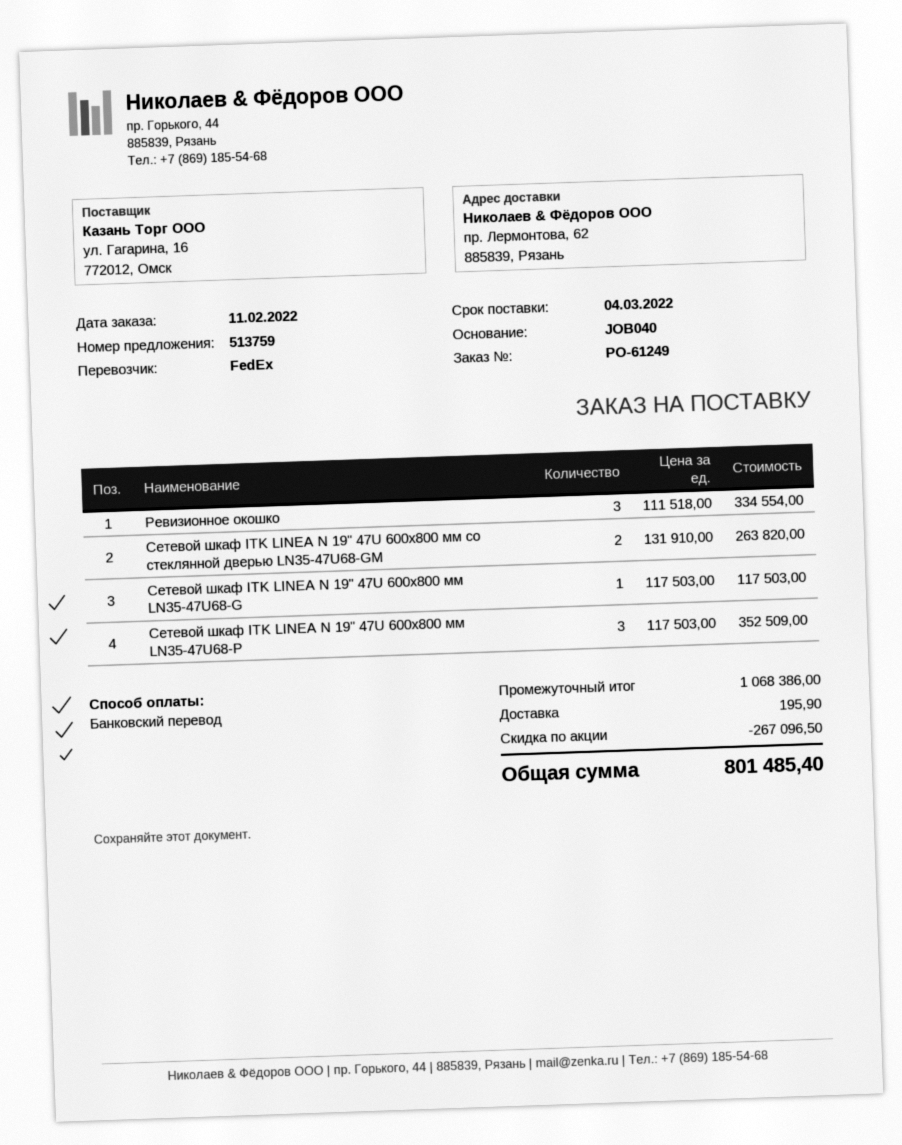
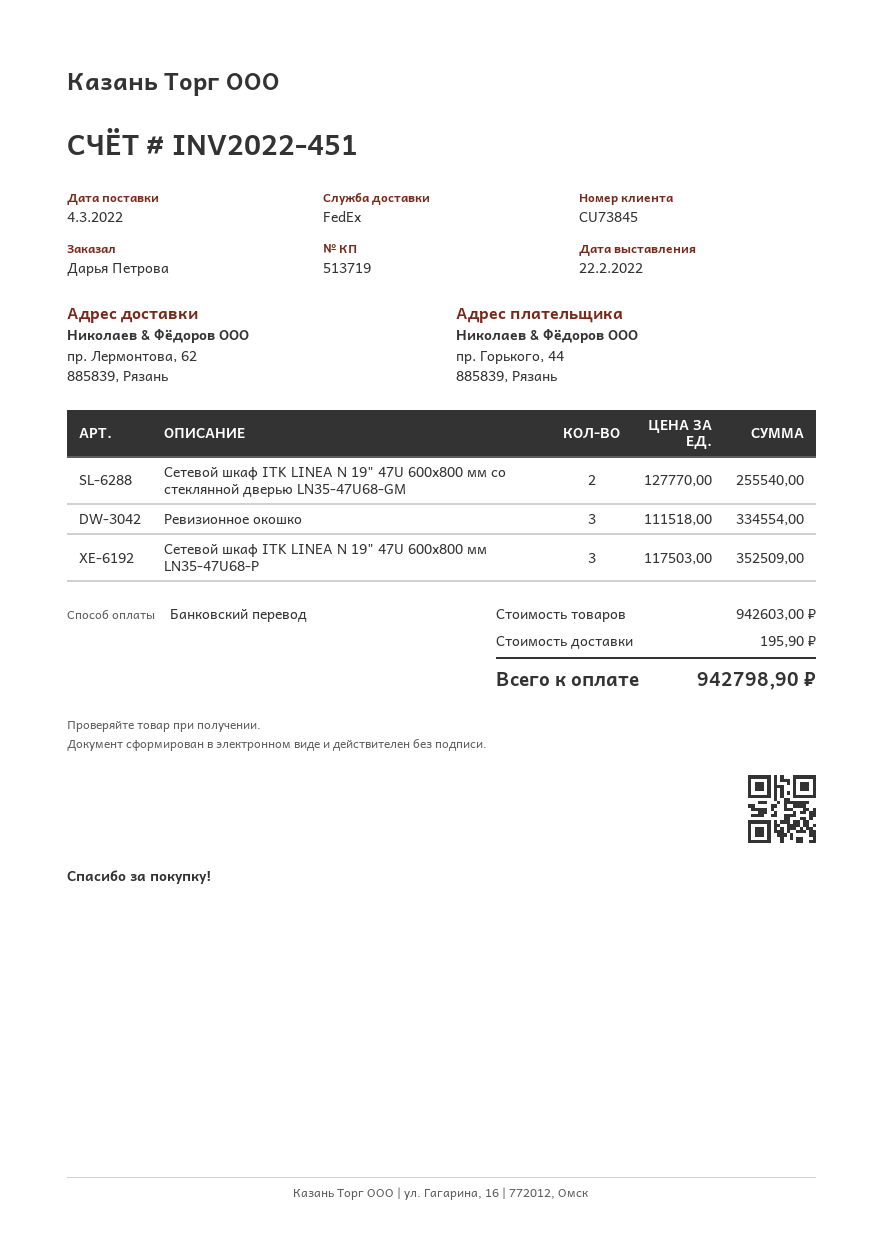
quote number: 513759 -> 513719
Сетевой шкаф ITK LINEA N 19" 47U 600x800 мм со стеклянной дверью LN35-47U68-GM: 2 x 131910.00 = 263820.00 -> 2 x 127770.00 = 255540.00
Сетевой шкаф ITK LINEA N 19" 47U 600x800 мм LN35-47U68-G: 1 x 117503.00 = 117503.00 -> none
subtotal: 1068386.00 -> 942603.00
discount: 267096.50 -> none
total: 801485.40 -> 942798.90

